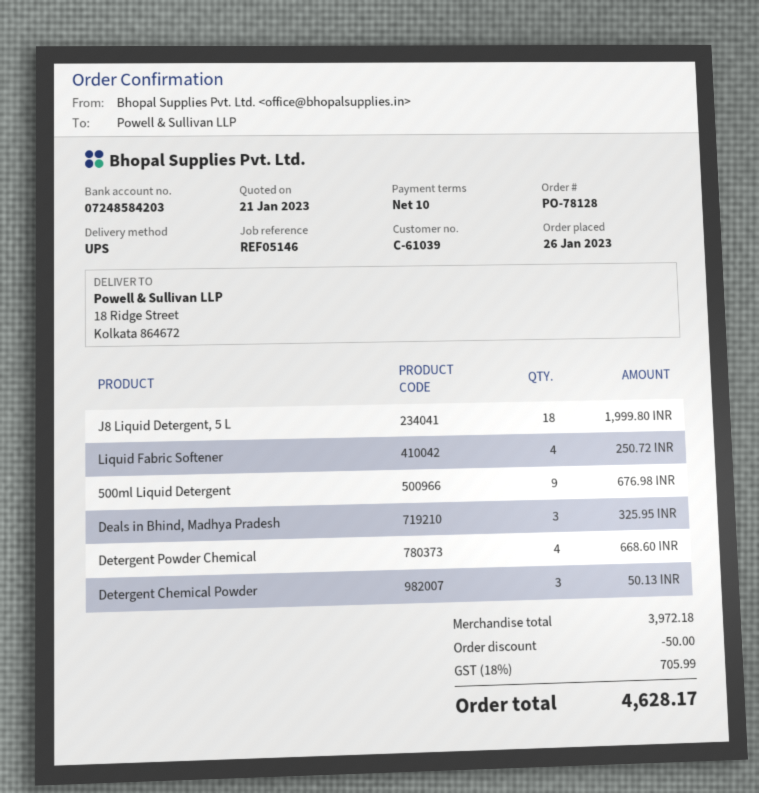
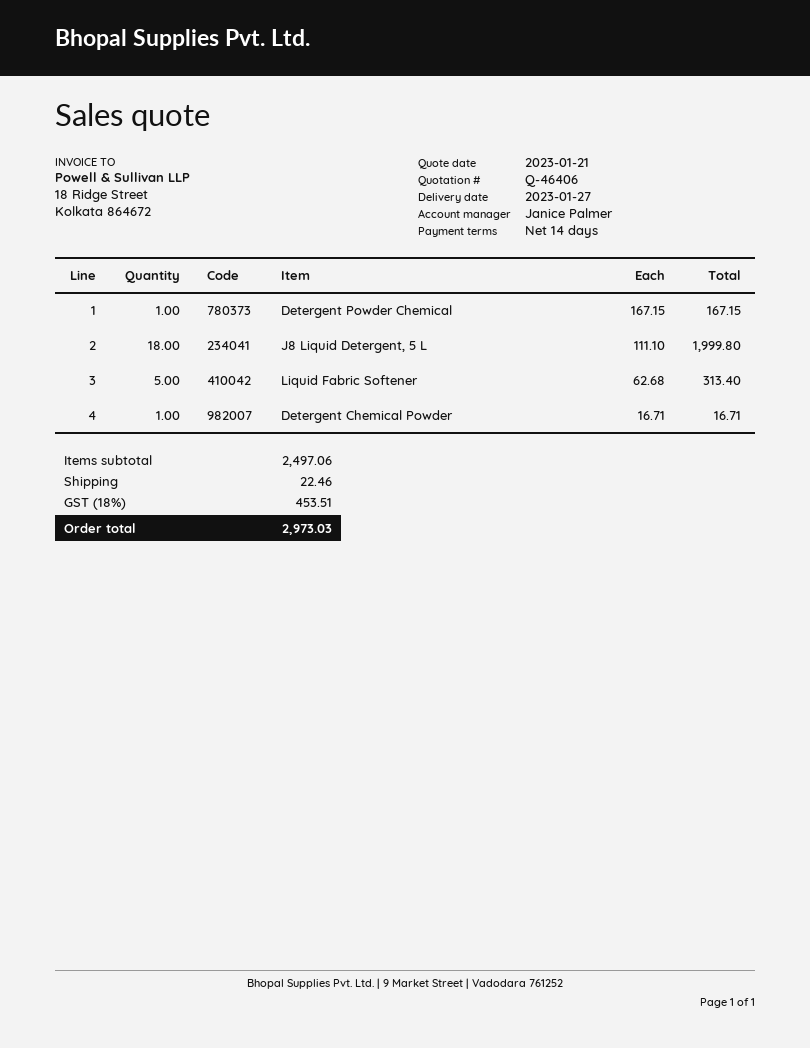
payment terms: 10 days -> 14 days
Liquid Fabric Softener: 4 for 250.72 -> 5 for 313.40
500ml Liquid Detergent: 9 for 676.98 -> none
Deals in Bhind, Madhya Pradesh: 3 for 325.95 -> none
Detergent Powder Chemical: 4 for 668.60 -> 1 for 167.15
Detergent Chemical Powder: 3 for 50.13 -> 1 for 16.71
subtotal: 3972.18 -> 2497.06
discount: 50.00 -> none
shipping: none -> 22.46
tax: 18% = 705.99 -> 18% = 453.51
total: 4628.17 -> 2973.03

